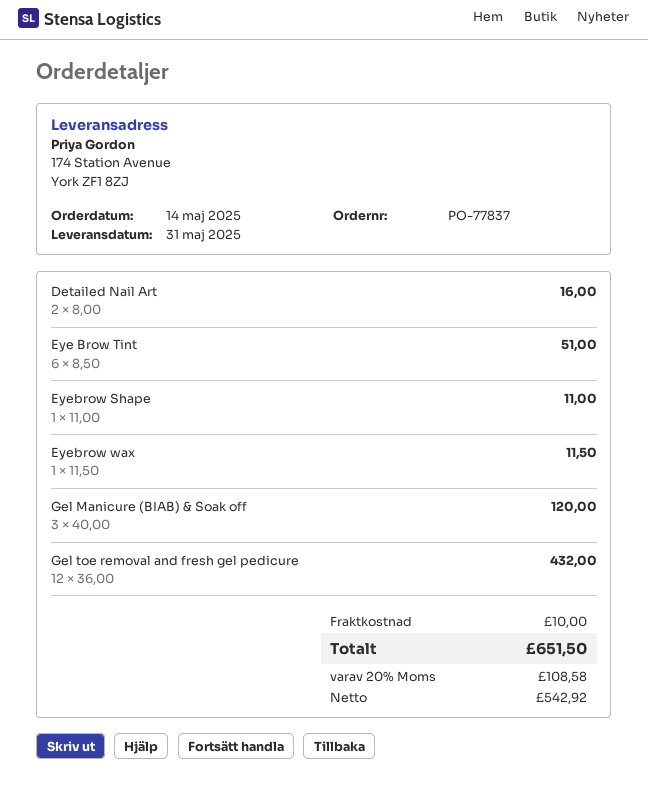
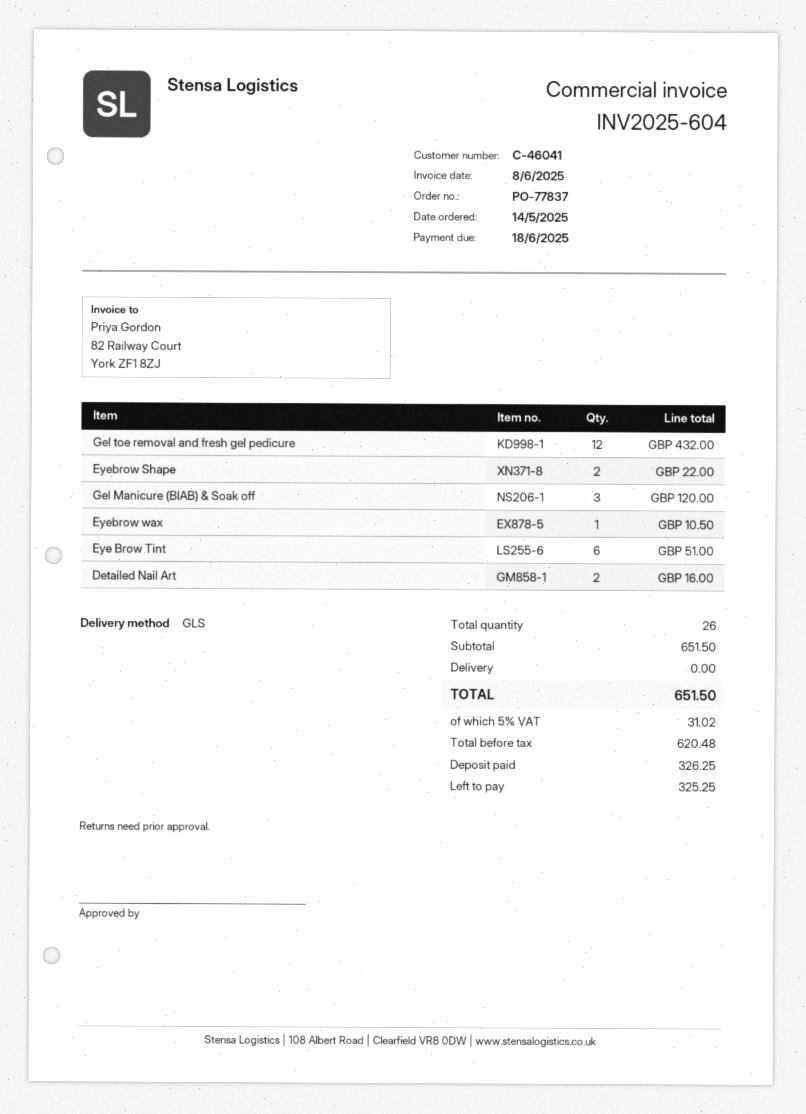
Eyebrow Shape: 1 for 11.00 -> 2 for 22.00
Eyebrow wax: 1 for 11.50 -> 1 for 10.50
shipping: 10.00 -> 0.00
net: 542.92 -> 620.48
tax: 20% = 108.58 -> 5% = 31.02

